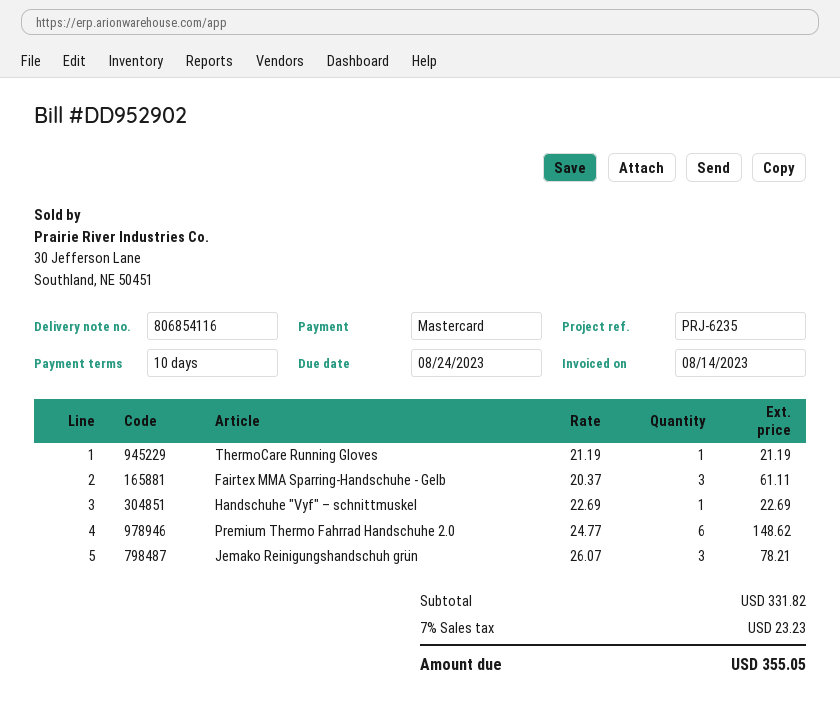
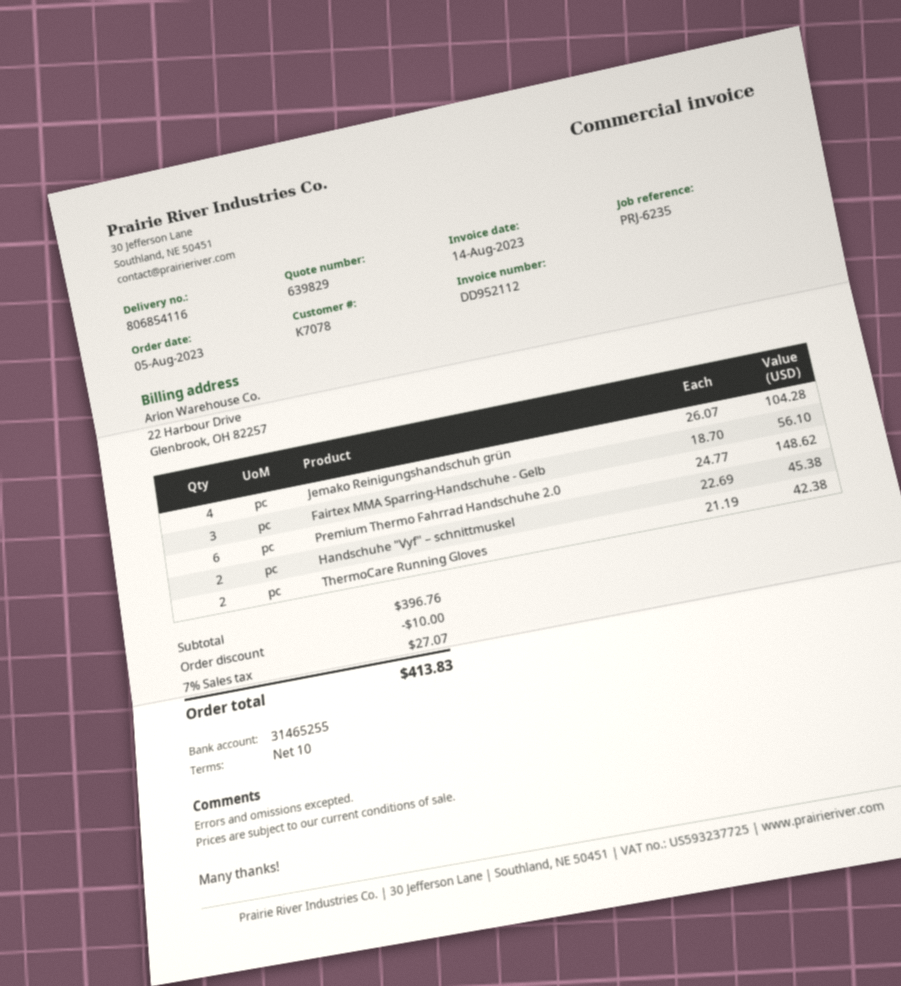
invoice number: DD952902 -> DD952112
ThermoCare Running Gloves: 1 x 21.19 = 21.19 -> 2 x 21.19 = 42.38
Fairtex MMA Sparring-Handschuhe - Gelb: 3 x 20.37 = 61.11 -> 3 x 18.70 = 56.10
Handschuhe "Vyf" – schnittmuskel: 1 x 22.69 = 22.69 -> 2 x 22.69 = 45.38
Jemako Reinigungshandschuh grün: 3 x 26.07 = 78.21 -> 4 x 26.07 = 104.28
subtotal: 331.82 -> 396.76
discount: none -> 10.00
tax: 7% = 23.23 -> 7% = 27.07
total: 355.05 -> 413.83

